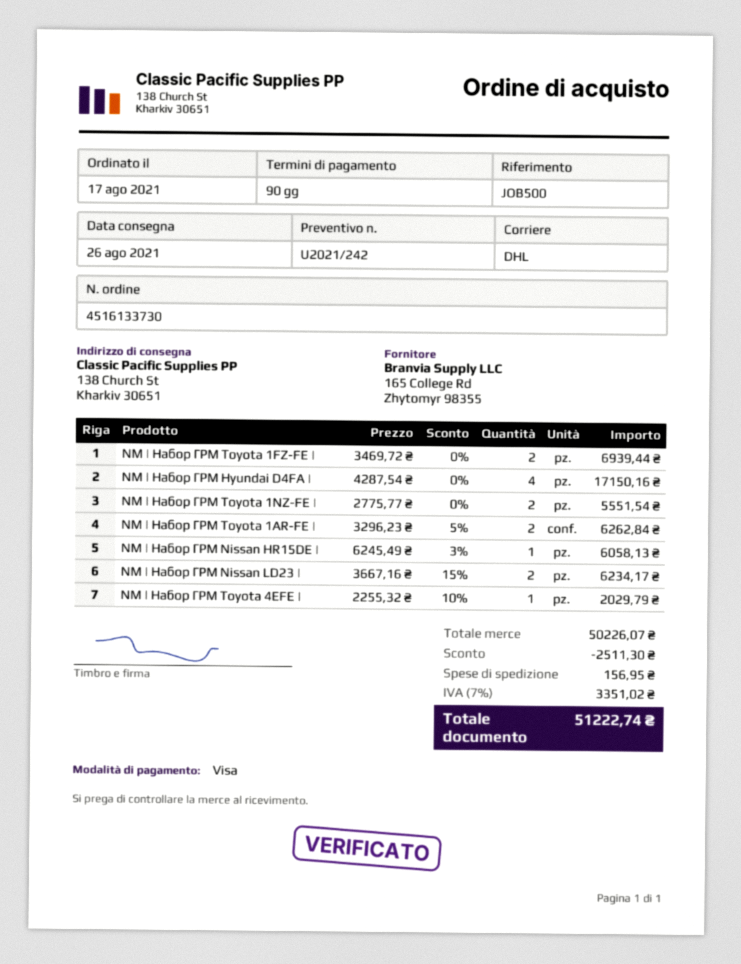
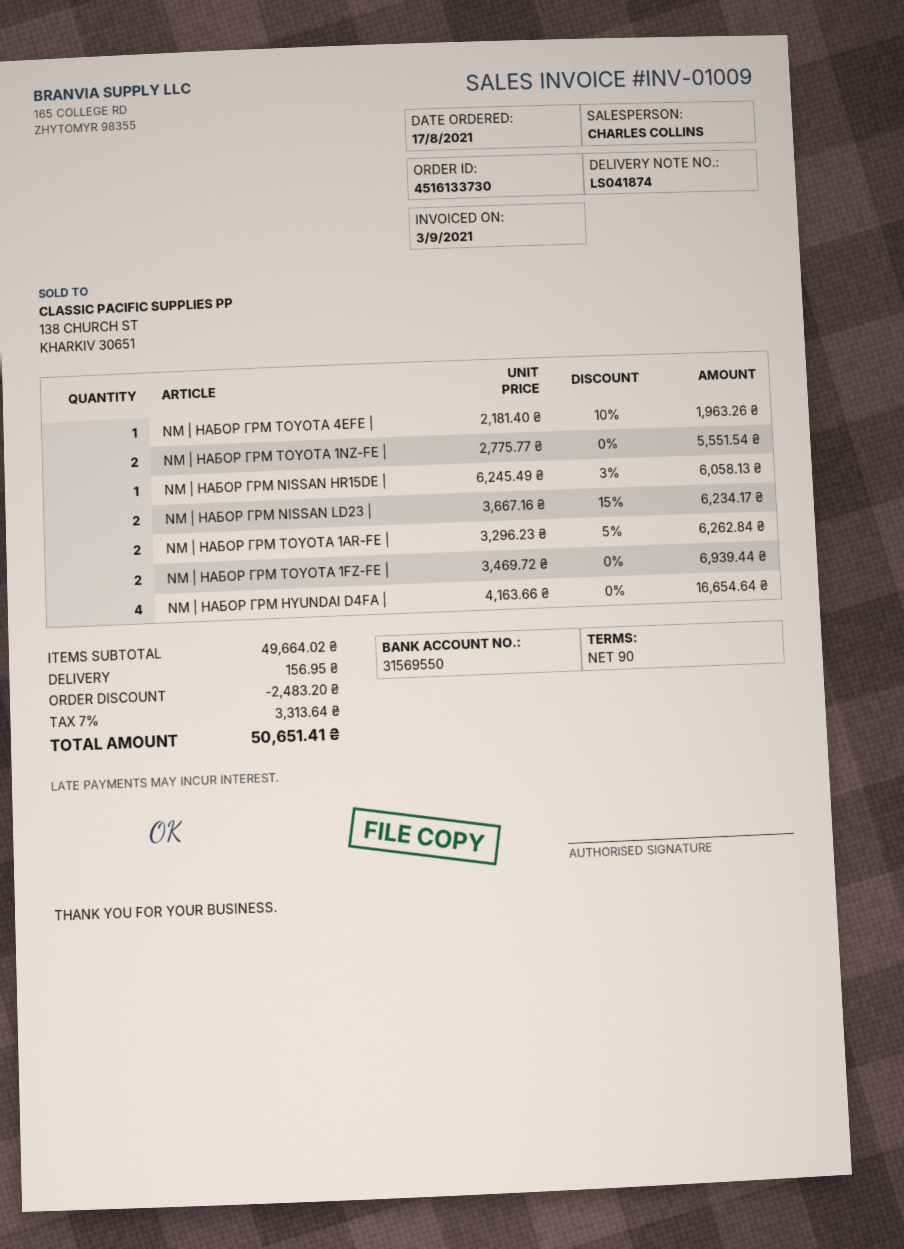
NM | Набор ГРМ Hyundai D4FA |: 4 x 4287.54 = 17150.16 -> 4 x 4163.66 = 16654.64
NM | Набор ГРМ Toyota 4EFE |: 1 x 2255.32 - 10% = 2029.79 -> 1 x 2181.40 - 10% = 1963.26
subtotal: 50226.07 -> 49664.02
discount: 2511.30 -> 2483.20
tax: 7% = 3351.02 -> 7% = 3313.64
total: 51222.74 -> 50651.41

